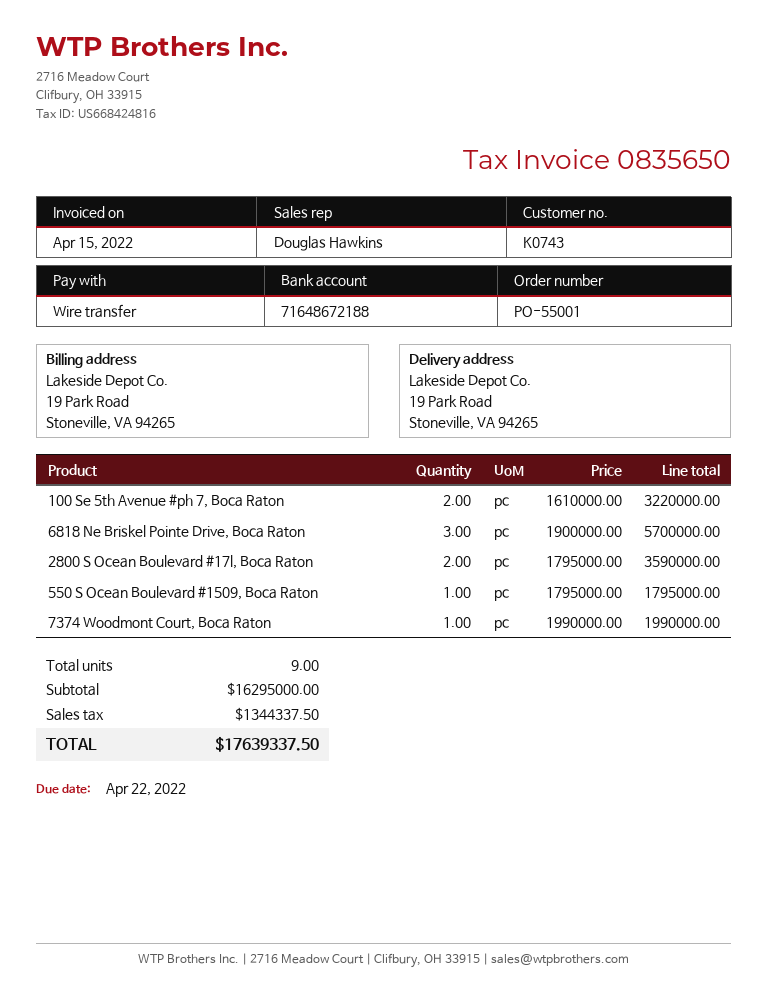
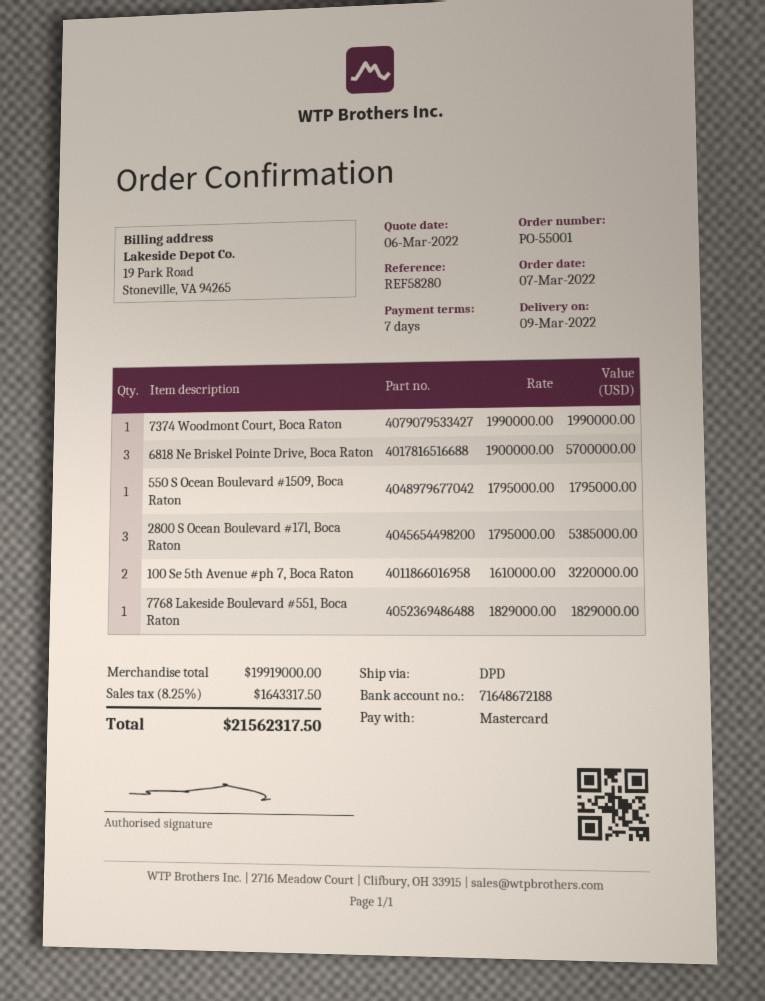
payment method: bank transfer -> Mastercard
2800 S Ocean Boulevard #17l, Boca Raton: 2 x 1795000.00 = 3590000.00 -> 3 x 1795000.00 = 5385000.00
7768 Lakeside Boulevard #551, Boca Raton: none -> 1 x 1829000.00 = 1829000.00
subtotal: 16295000.00 -> 19919000.00
tax: 1344337.50 -> 1643317.50
total: 17639337.50 -> 21562317.50

